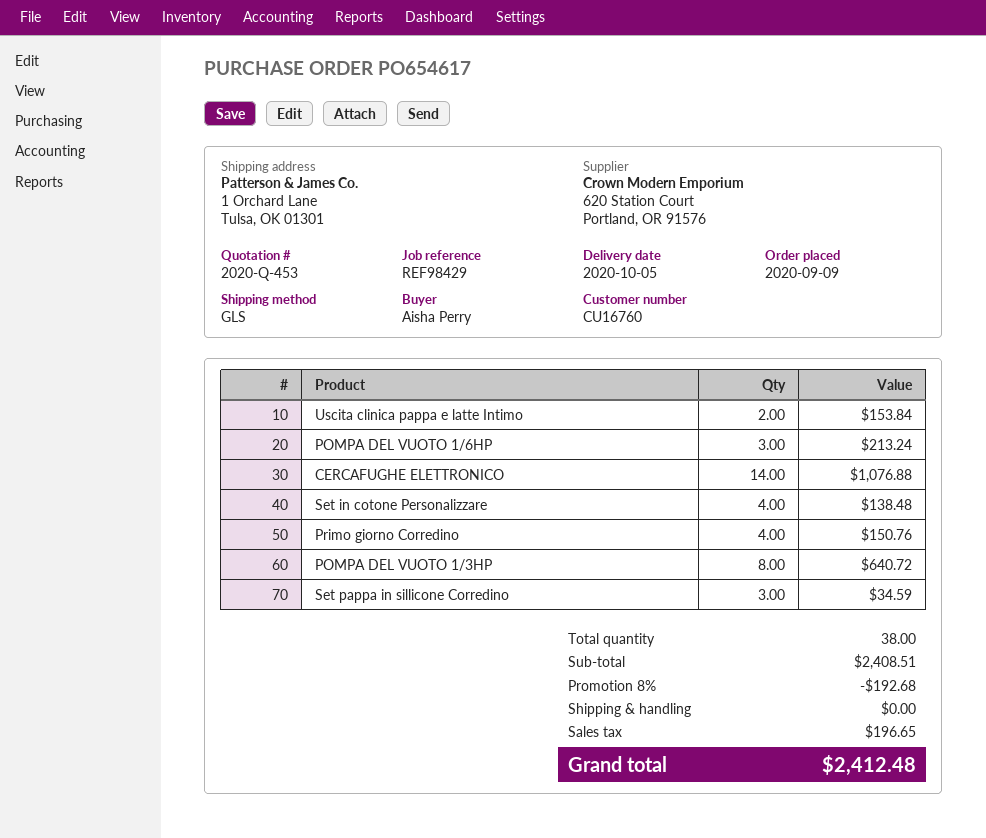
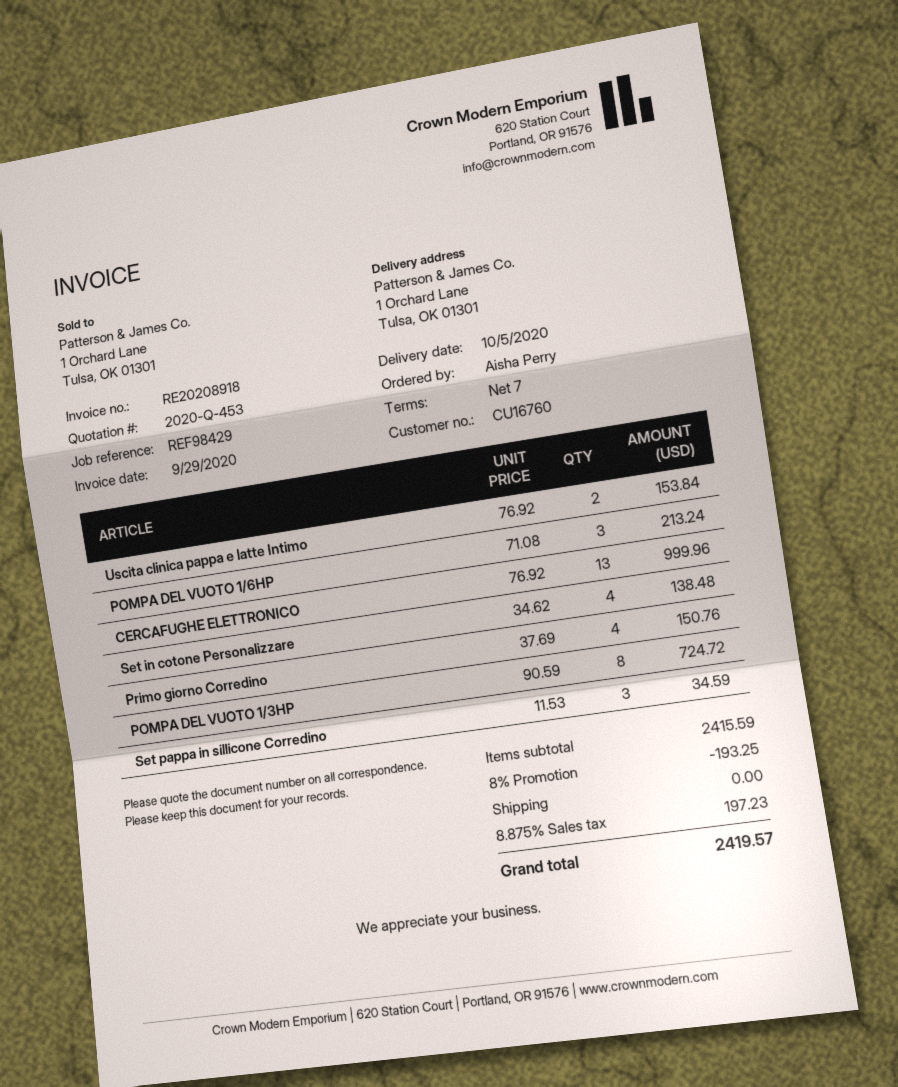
CERCAFUGHE ELETTRONICO: 14 for 1076.88 -> 13 for 999.96
POMPA DEL VUOTO 1/3HP: 8 for 640.72 -> 8 for 724.72
subtotal: 2408.51 -> 2415.59
discount: 8% = 192.68 -> 8% = 193.25
tax: 196.65 -> 197.23
total: 2412.48 -> 2419.57

